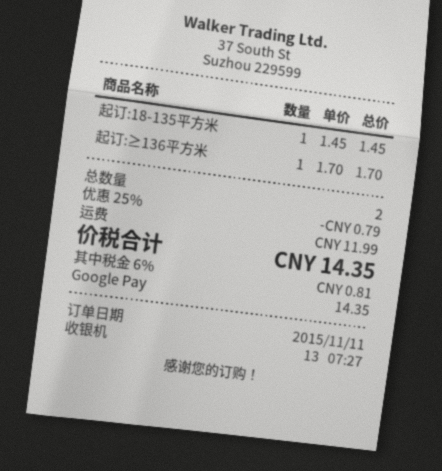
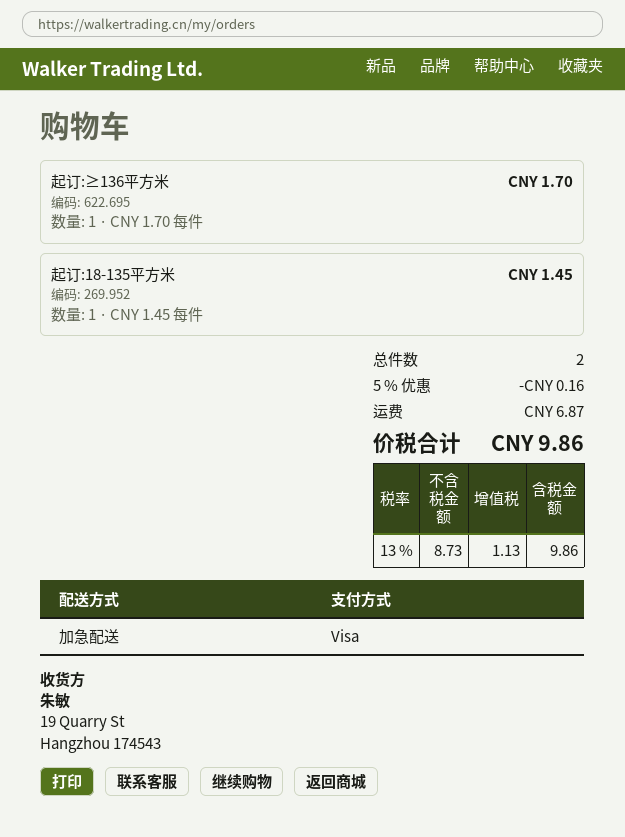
payment method: Google Pay -> Visa
discount: 25% = 0.79 -> 5% = 0.16
shipping: 11.99 -> 6.87
tax: 6% = 0.81 -> 13% = 1.13
total: 14.35 -> 9.86

